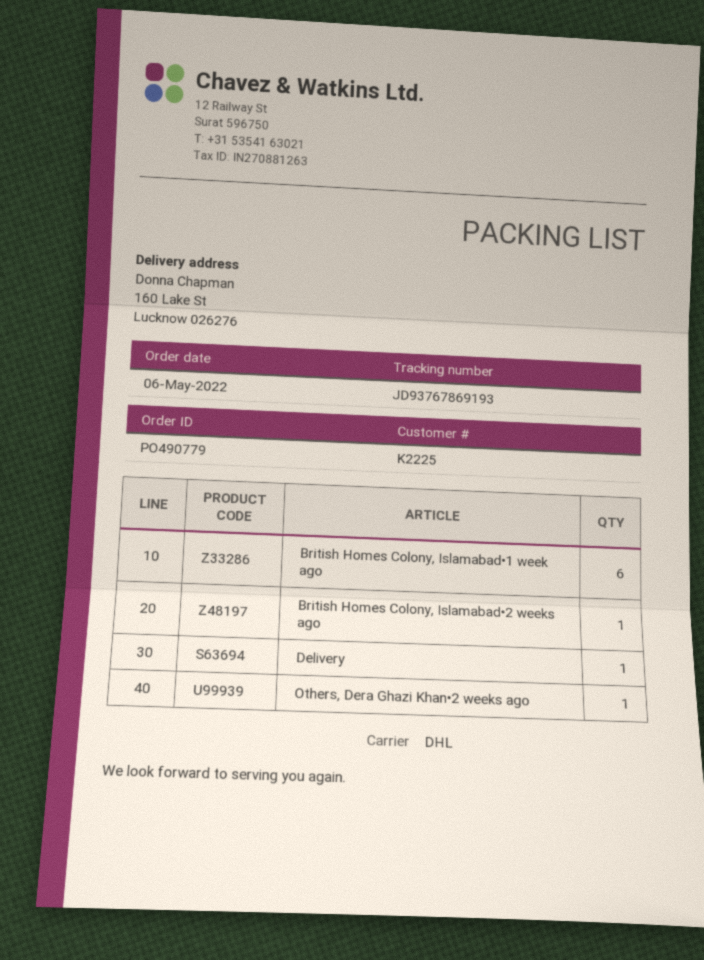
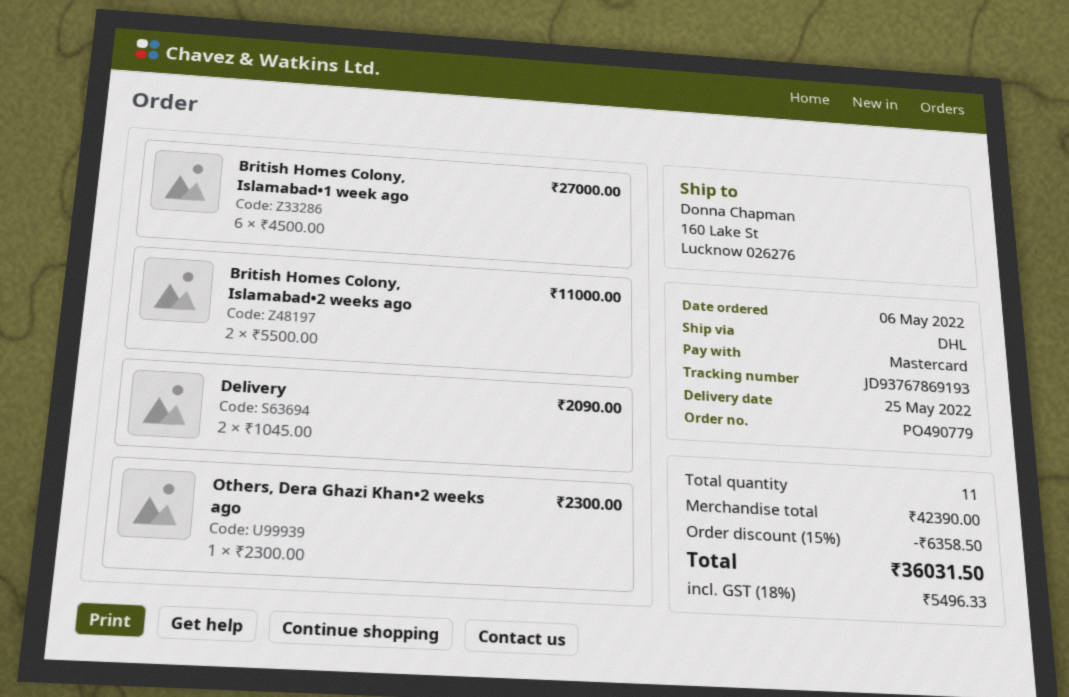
British Homes Colony, Islamabad•2 weeks ago: 1 -> 2
Delivery: 1 -> 2

